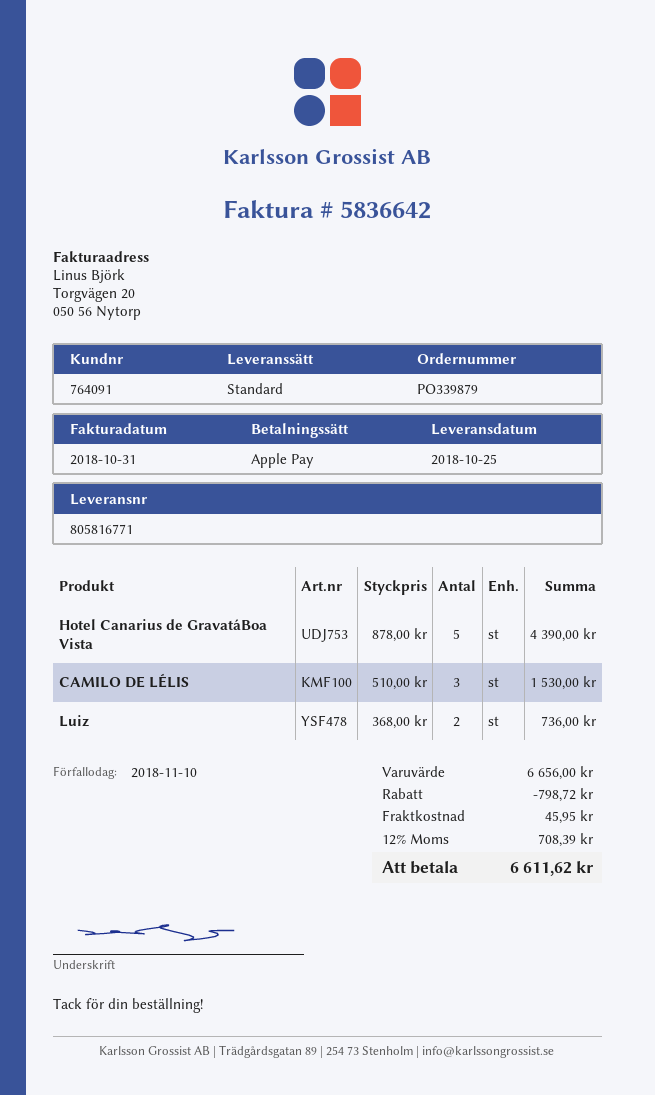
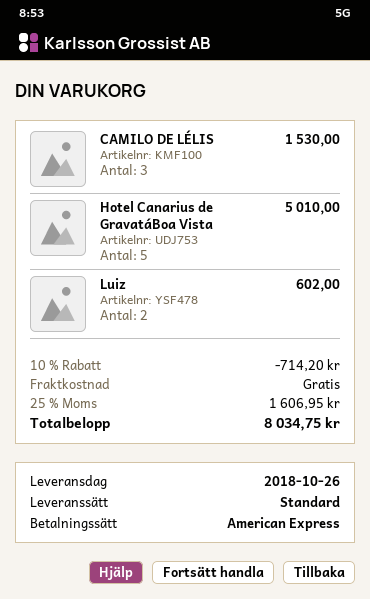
delivery date: 2018-10-25 -> 2018-10-26
payment method: Apple Pay -> American Express
Hotel Canarius de GravatáBoa Vista: 5 for 4390.00 -> 5 for 5010.00
Luiz: 2 for 736.00 -> 2 for 602.00
discount: 798.72 -> 714.20
shipping: 45.95 -> 0.00
tax: 12% = 708.39 -> 25% = 1606.95
total: 6611.62 -> 8034.75

